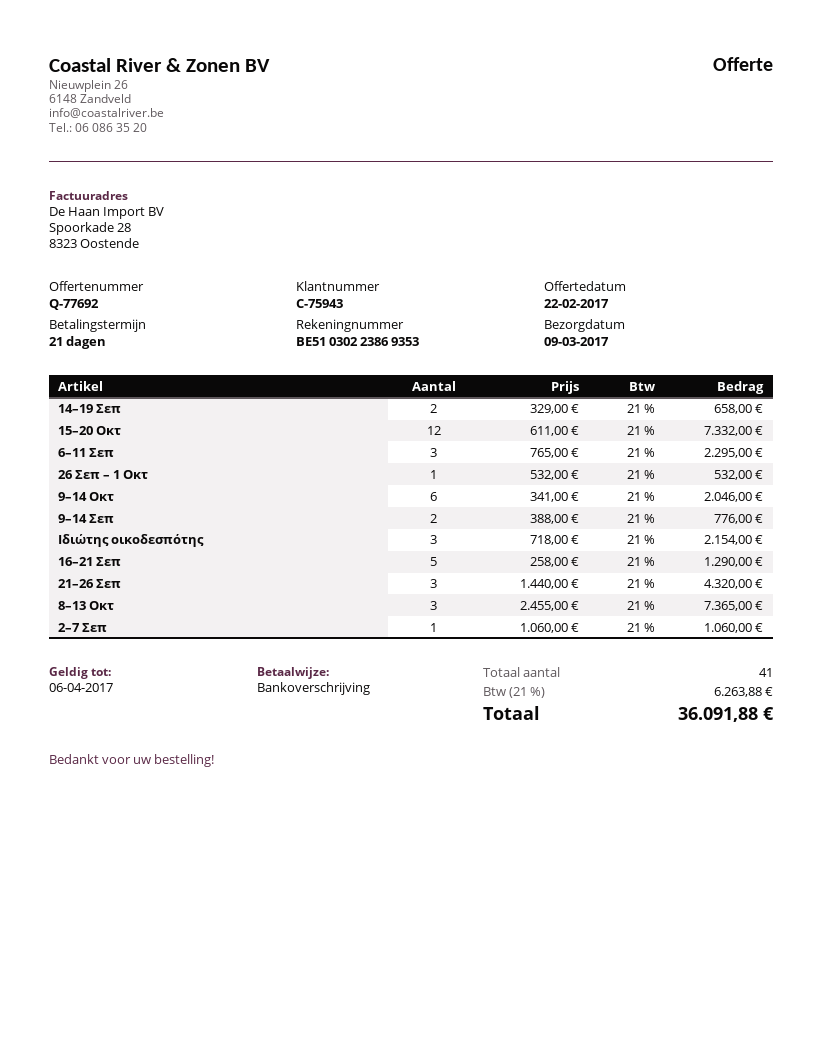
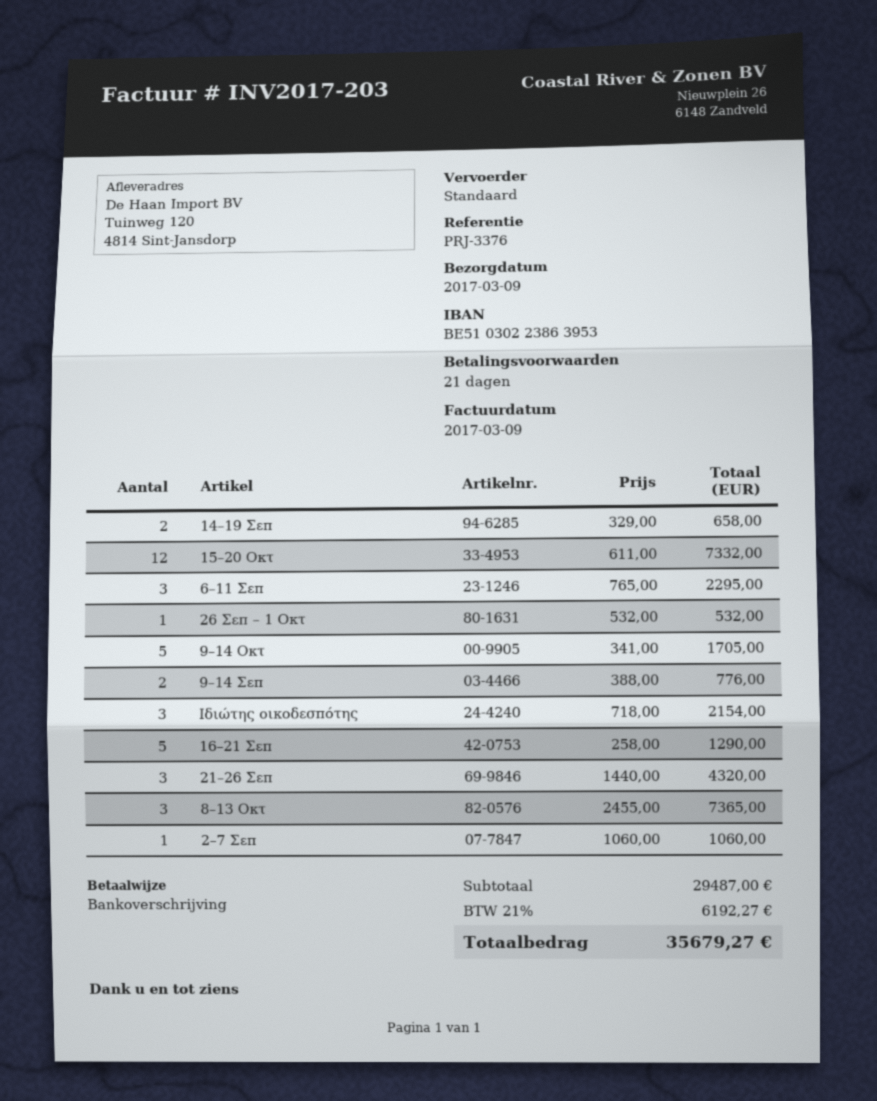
bank account: BE51030223869353 -> BE51030223863953
9–14 Οκτ: 6 x 341.00 = 2046.00 -> 5 x 341.00 = 1705.00
tax: 21% = 6263.88 -> 21% = 6192.27
total: 36091.88 -> 35679.27

